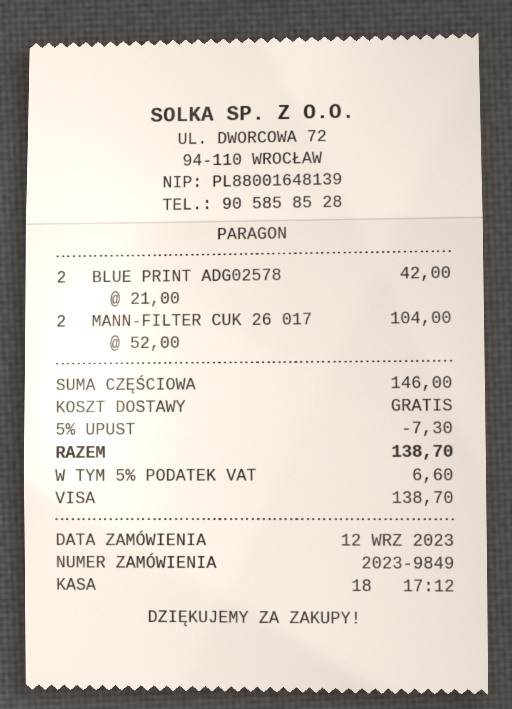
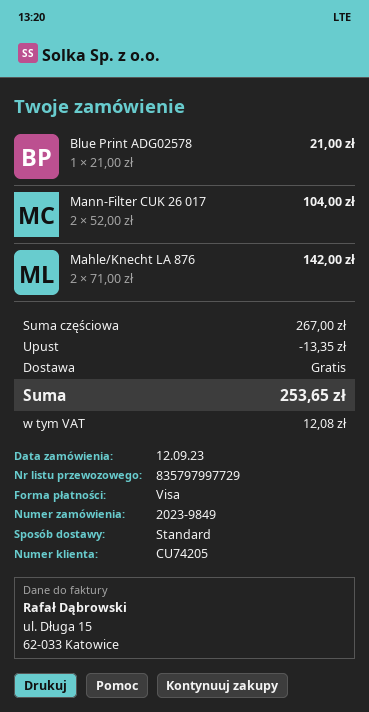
BLUE PRINT ADG02578: 2 x 21.00 = 42.00 -> 1 x 21.00 = 21.00
Mahle/Knecht LA 876: none -> 2 x 71.00 = 142.00
subtotal: 146.00 -> 267.00
discount: 7.30 -> 13.35
tax: 6.60 -> 12.08
total: 138.70 -> 253.65

